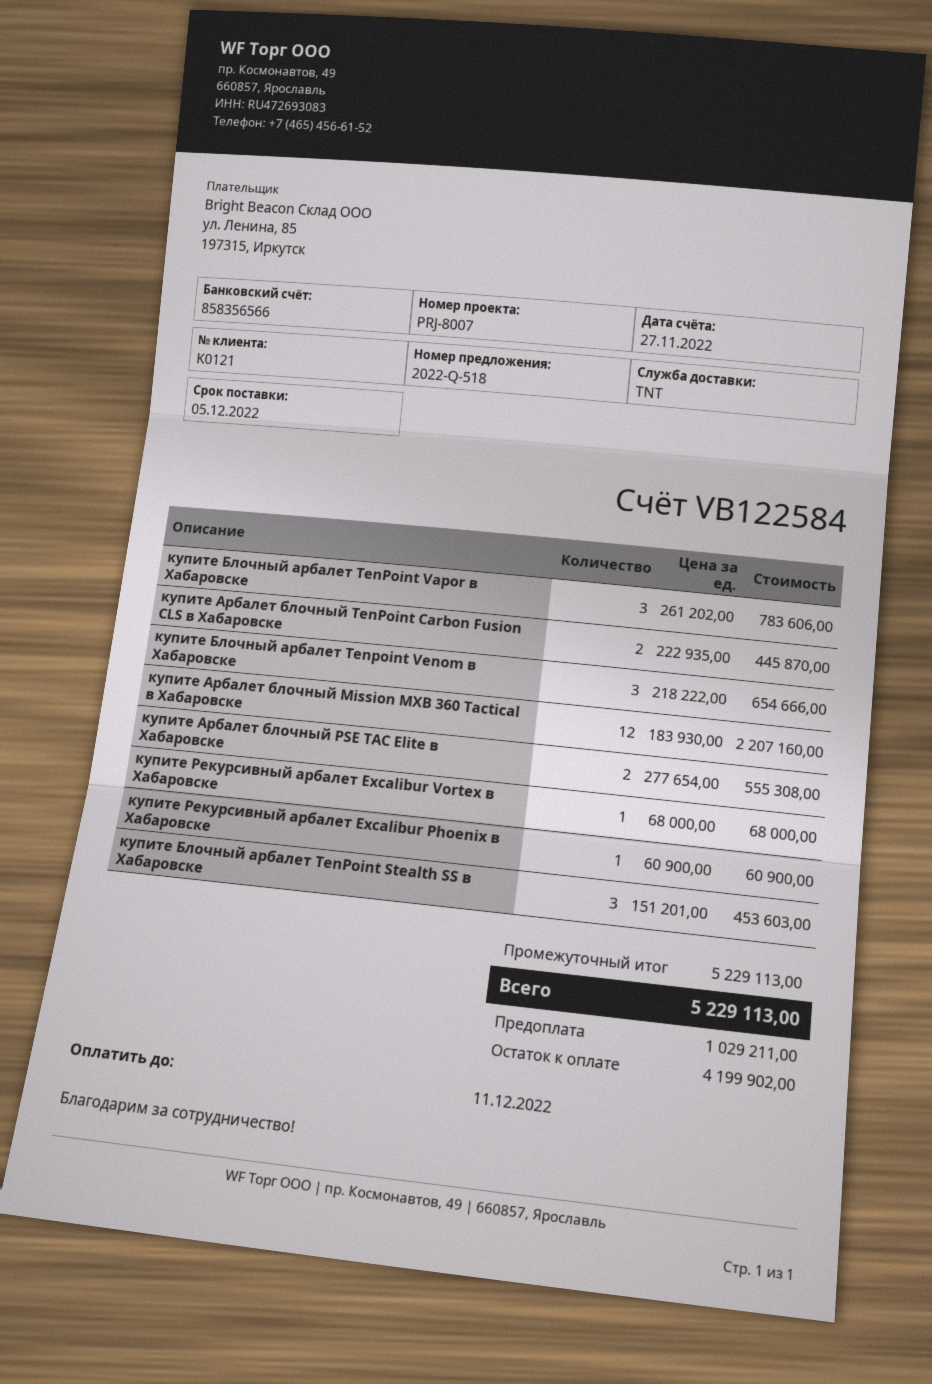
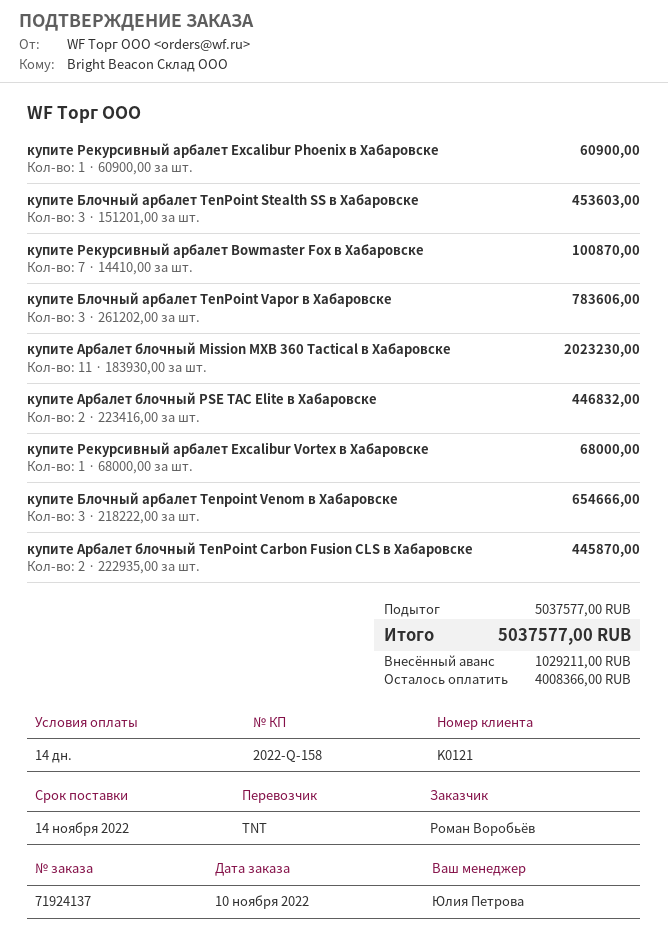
quote number: 2022-Q-518 -> 2022-Q-158
delivery date: 2022-12-05 -> 2022-11-14
купите Арбалет блочный Mission MXB 360 Tactical в Хабаровске: 12 x 183930.00 = 2207160.00 -> 11 x 183930.00 = 2023230.00
купите Арбалет блочный PSE TAC Elite в Хабаровске: 2 x 277654.00 = 555308.00 -> 2 x 223416.00 = 446832.00
купите Рекурсивный арбалет Bowmaster Fox в Хабаровске: none -> 7 x 14410.00 = 100870.00
subtotal: 5229113.00 -> 5037577.00
total: 5229113.00 -> 5037577.00
balance: 4199902.00 -> 4008366.00

